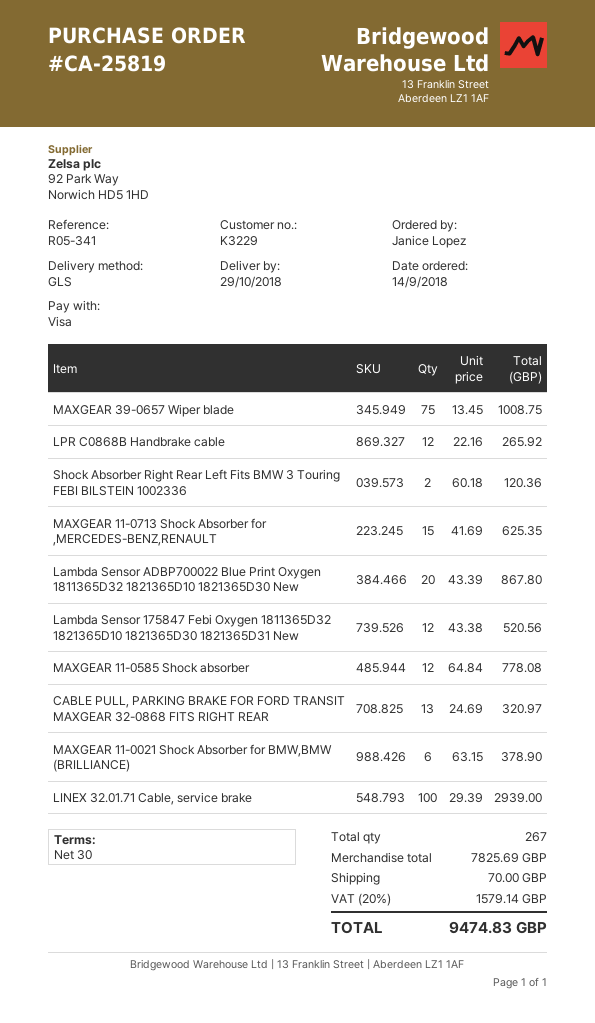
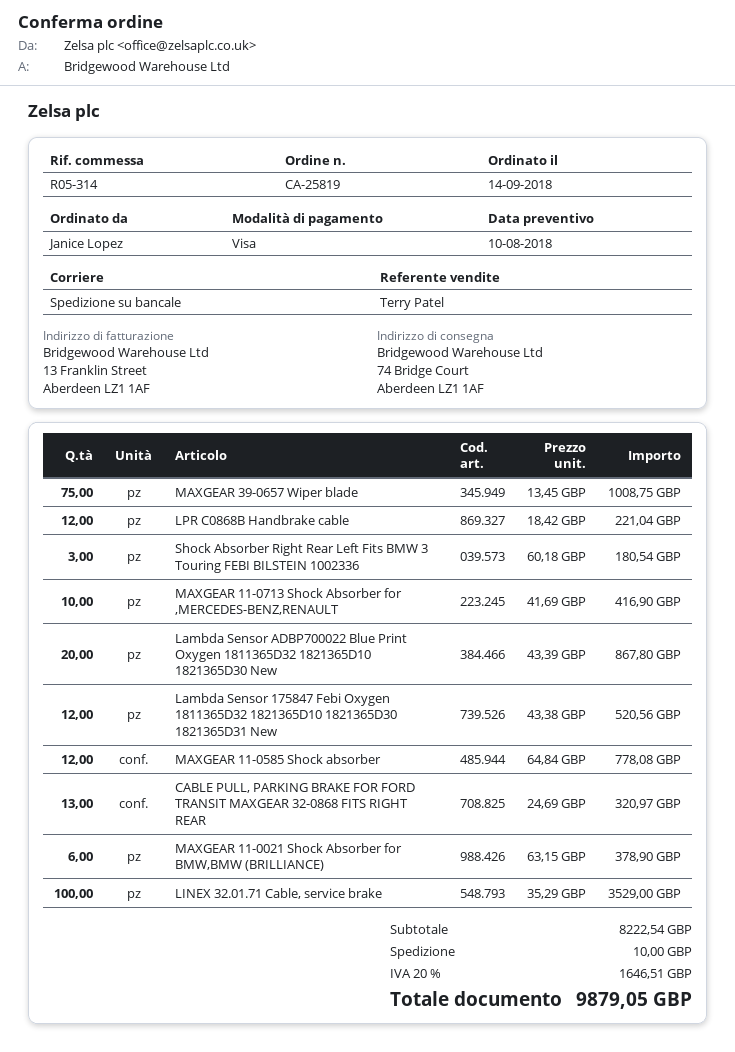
reference: R05-341 -> R05-314
shipping method: GLS -> pallet freight
LPR C0868B Handbrake cable: 12 x 22.16 = 265.92 -> 12 x 18.42 = 221.04
Shock Absorber Right Rear Left Fits BMW 3 Touring FEBI BILSTEIN 1002336: 2 x 60.18 = 120.36 -> 3 x 60.18 = 180.54
MAXGEAR 11-0713 Shock Absorber for ,MERCEDES-BENZ,RENAULT: 15 x 41.69 = 625.35 -> 10 x 41.69 = 416.90
LINEX 32.01.71 Cable, service brake: 100 x 29.39 = 2939.00 -> 100 x 35.29 = 3529.00
subtotal: 7825.69 -> 8222.54
shipping: 70.00 -> 10.00
tax: 20% = 1579.14 -> 20% = 1646.51
total: 9474.83 -> 9879.05

